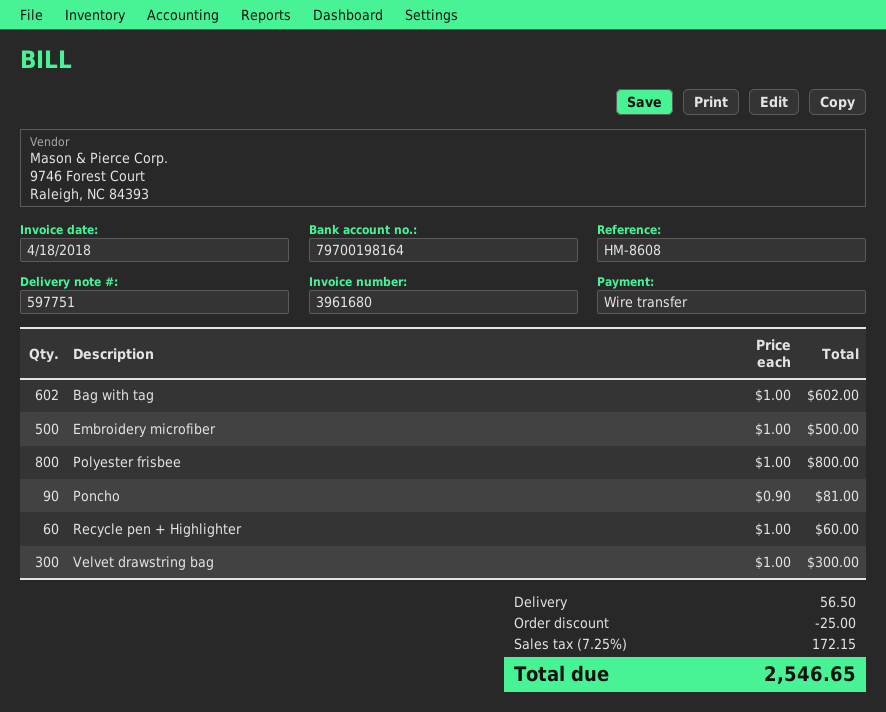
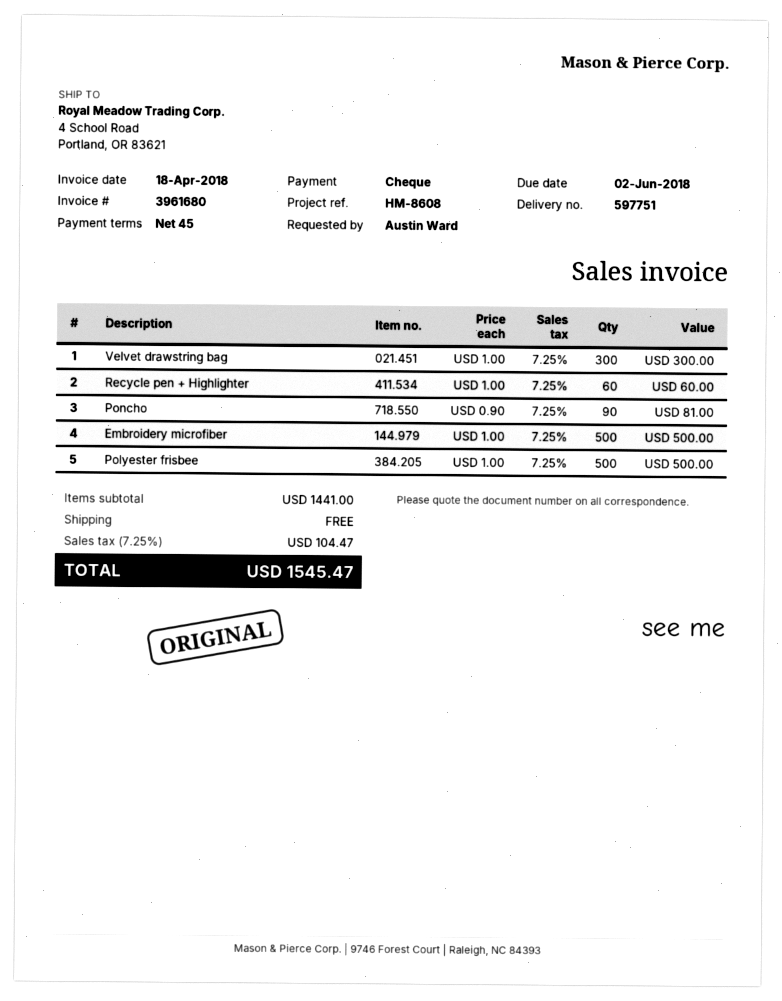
payment method: bank transfer -> cheque
Bag with tag: 602 x 1.00 = 602.00 -> none
Polyester frisbee: 800 x 1.00 = 800.00 -> 500 x 1.00 = 500.00
discount: 25.00 -> none
shipping: 56.50 -> 0.00
tax: 7.25% = 172.15 -> 7.25% = 104.47
total: 2546.65 -> 1545.47

